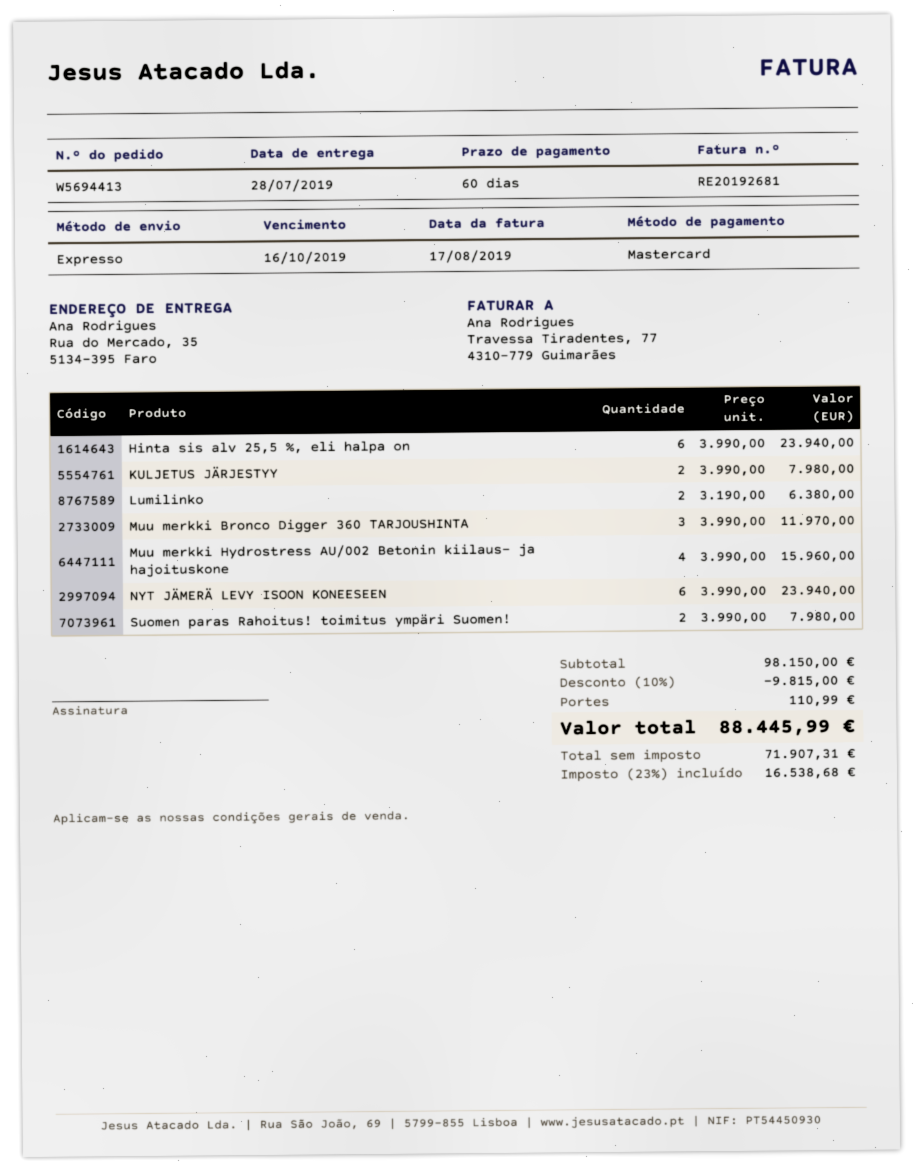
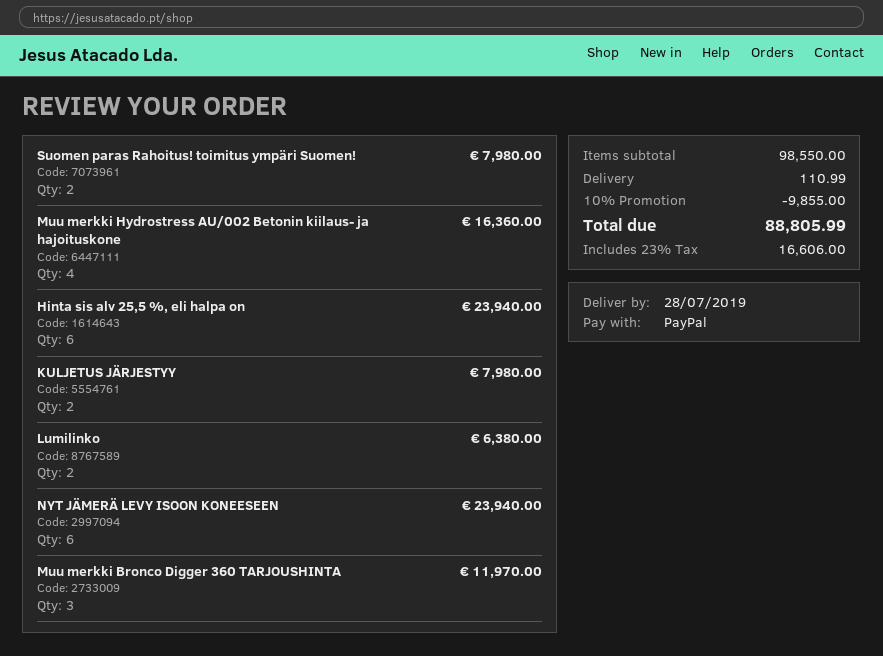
payment method: Mastercard -> PayPal
Muu merkki Hydrostress AU/002 Betonin kiilaus- ja hajoituskone: 4 for 15960.00 -> 4 for 16360.00
subtotal: 98150.00 -> 98550.00
discount: 10% = 9815.00 -> 10% = 9855.00
tax: 23% = 16538.68 -> 23% = 16606.00
total: 88445.99 -> 88805.99

